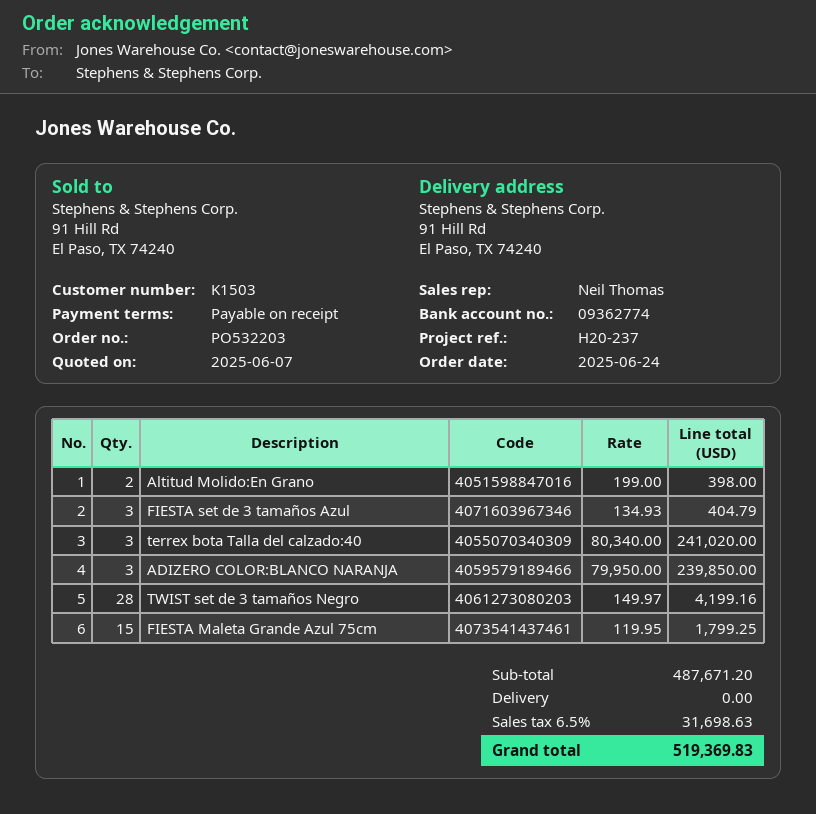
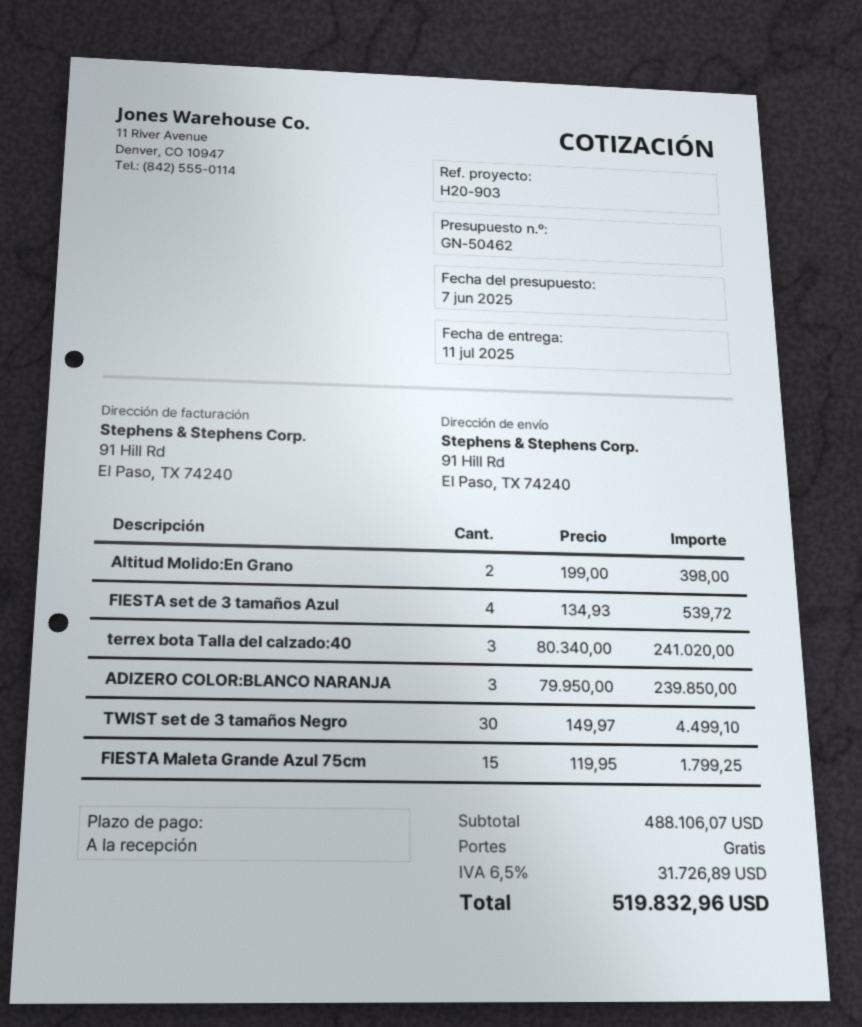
reference: H20-237 -> H20-903
FIESTA set de 3 tamaños Azul: 3 x 134.93 = 404.79 -> 4 x 134.93 = 539.72
TWIST set de 3 tamaños Negro: 28 x 149.97 = 4199.16 -> 30 x 149.97 = 4499.10
subtotal: 487671.20 -> 488106.07
tax: 6.5% = 31698.63 -> 6.5% = 31726.89
total: 519369.83 -> 519832.96

